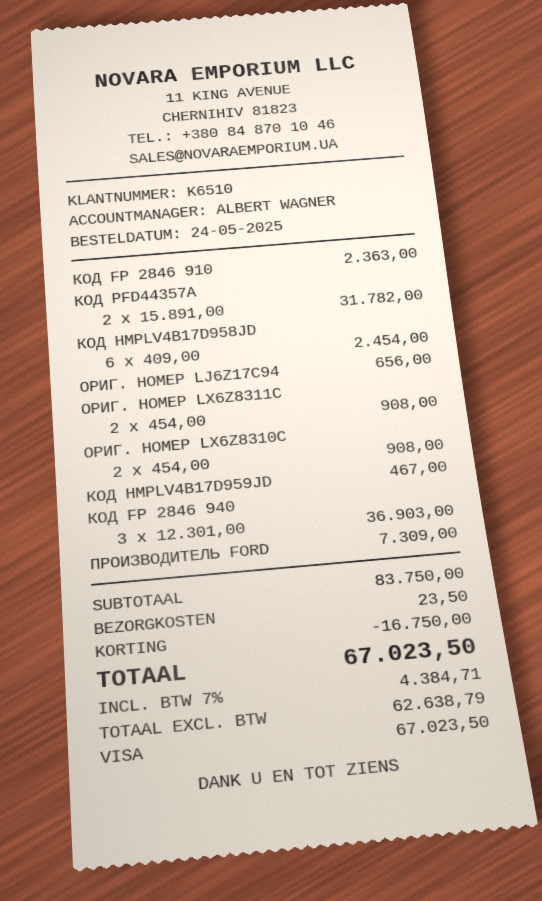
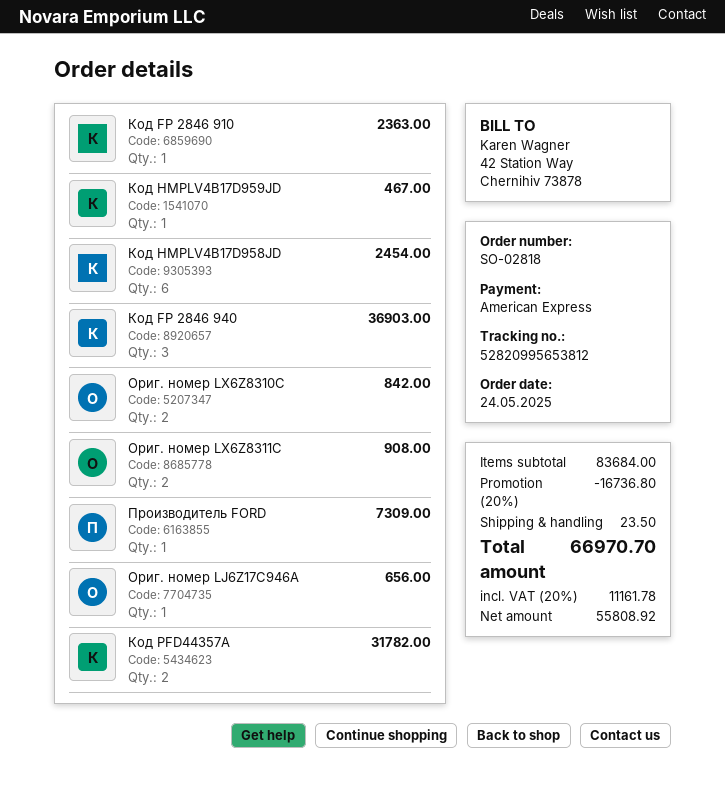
payment method: Visa -> American Express
ОРИГ. НОМЕР LX6Z8310C: 2 for 908.00 -> 2 for 842.00
subtotal: 83750.00 -> 83684.00
discount: 16750.00 -> 16736.80
net: 62638.79 -> 55808.92
tax: 7% = 4384.71 -> 20% = 11161.78
total: 67023.50 -> 66970.70

